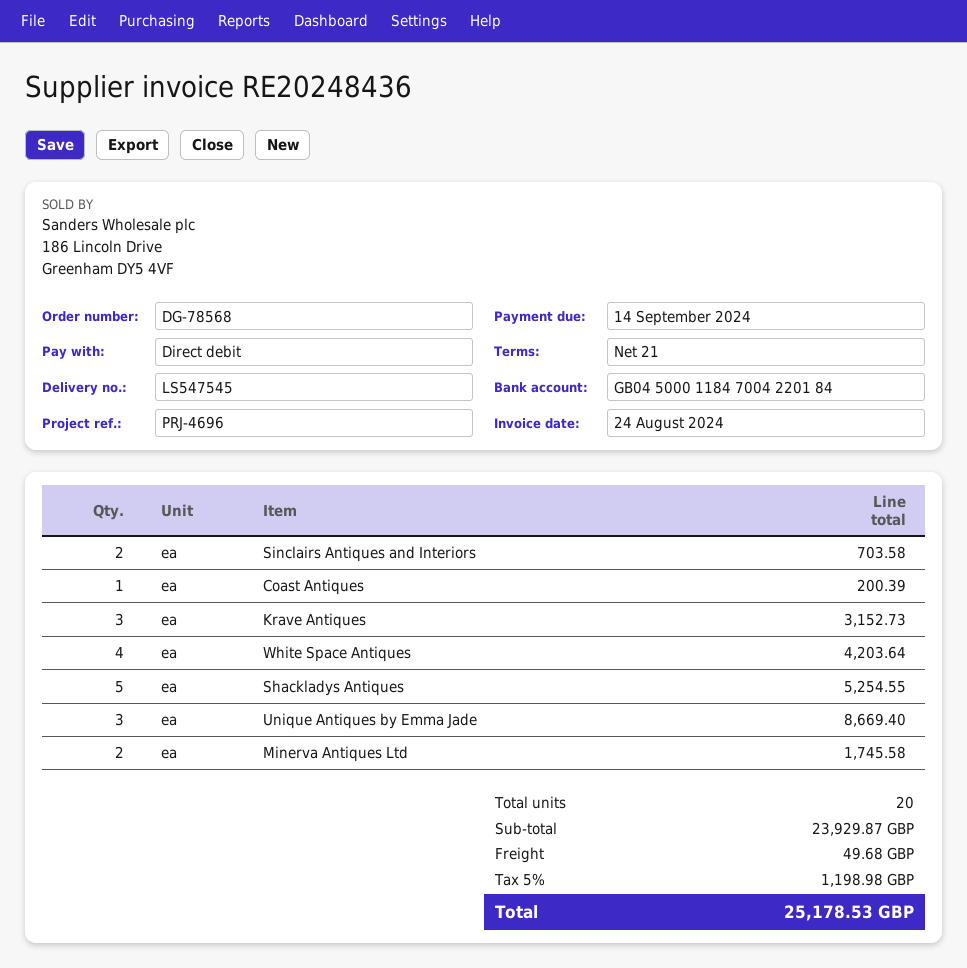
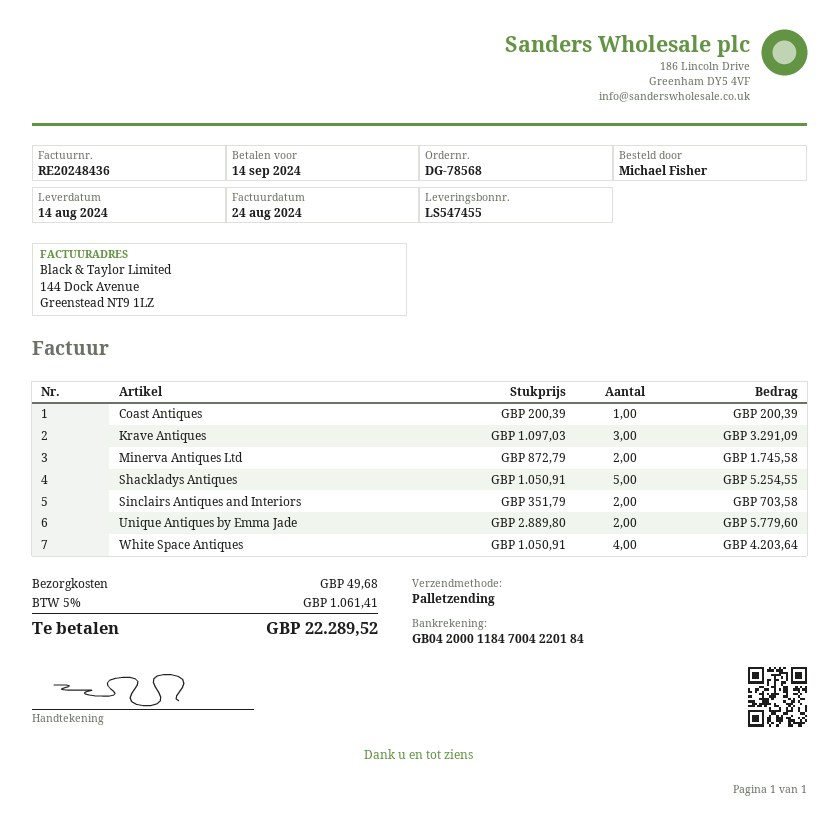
delivery note number: LS547545 -> LS547455
bank account: GB04500011847004220184 -> GB04200011847004220184
Krave Antiques: 3 for 3152.73 -> 3 for 3291.09
Unique Antiques by Emma Jade: 3 for 8669.40 -> 2 for 5779.60
tax: 5% = 1198.98 -> 5% = 1061.41
total: 25178.53 -> 22289.52

